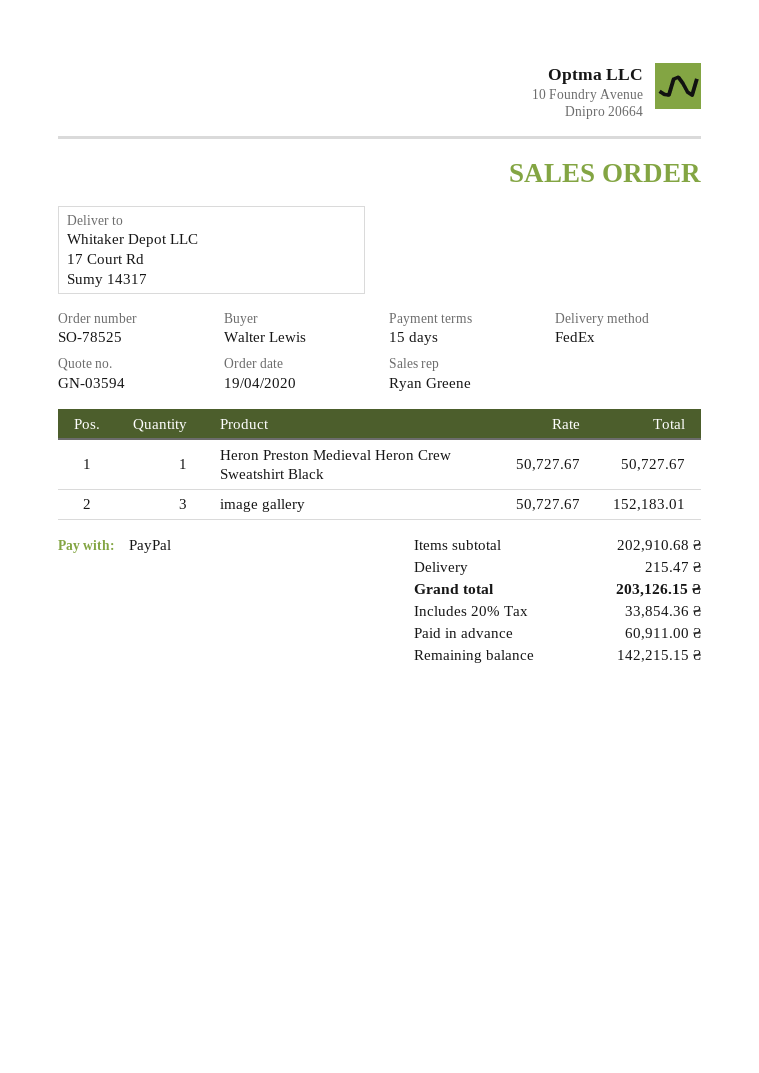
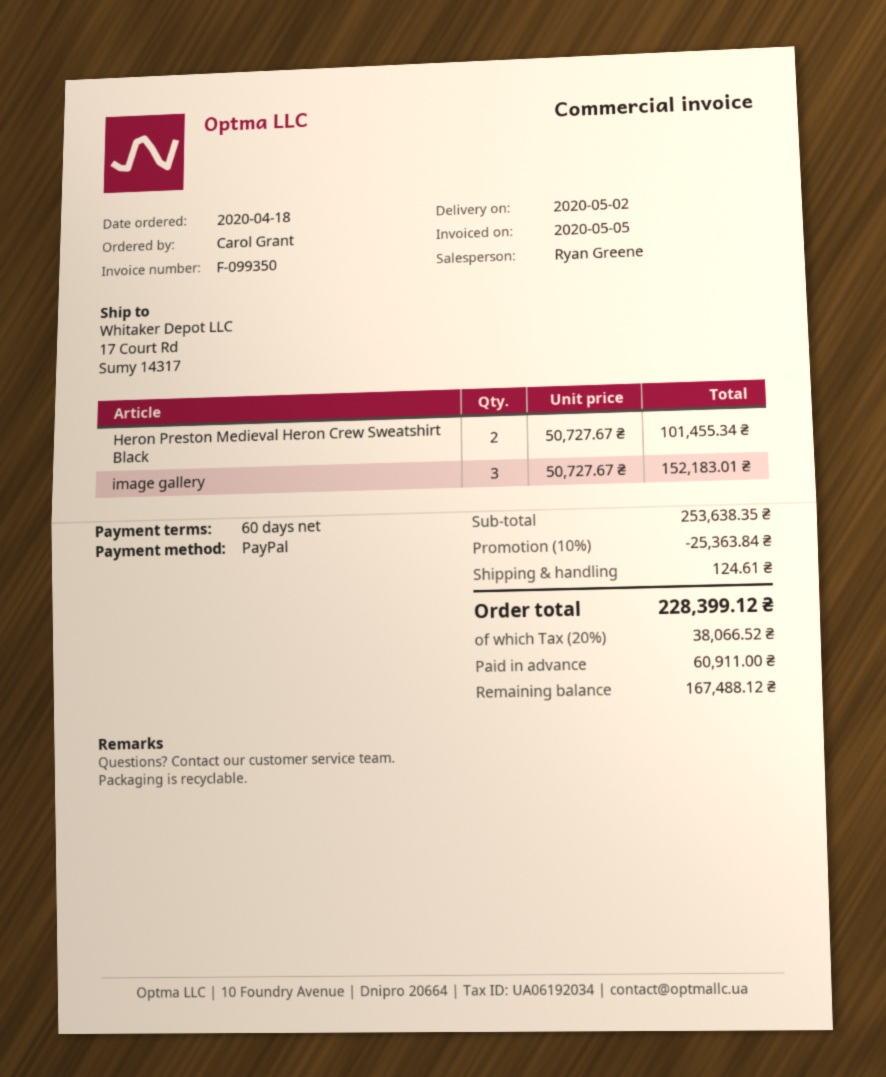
order date: 2020-04-19 -> 2020-04-18
payment terms: 15 days -> 60 days
ordered by: Walter Lewis -> Carol Grant
Heron Preston Medieval Heron Crew Sweatshirt Black: 1 x 50727.67 = 50727.67 -> 2 x 50727.67 = 101455.34
subtotal: 202910.68 -> 253638.35
discount: none -> 10% = 25363.84
shipping: 215.47 -> 124.61
tax: 20% = 33854.36 -> 20% = 38066.52
total: 203126.15 -> 228399.12
balance: 142215.15 -> 167488.12

